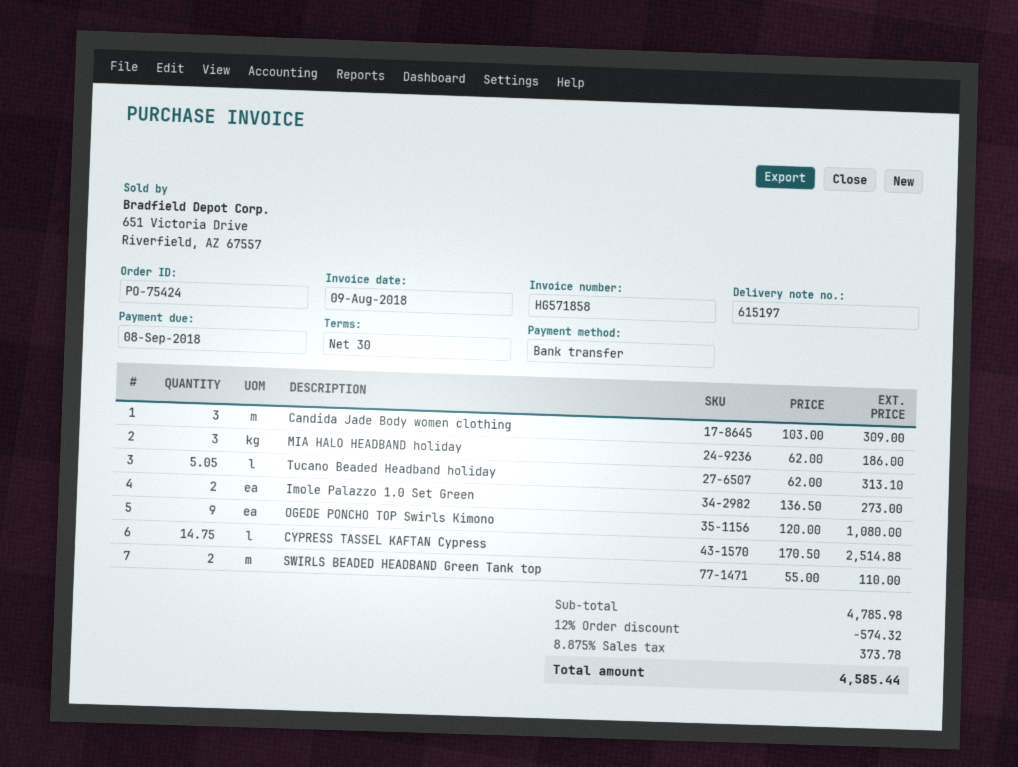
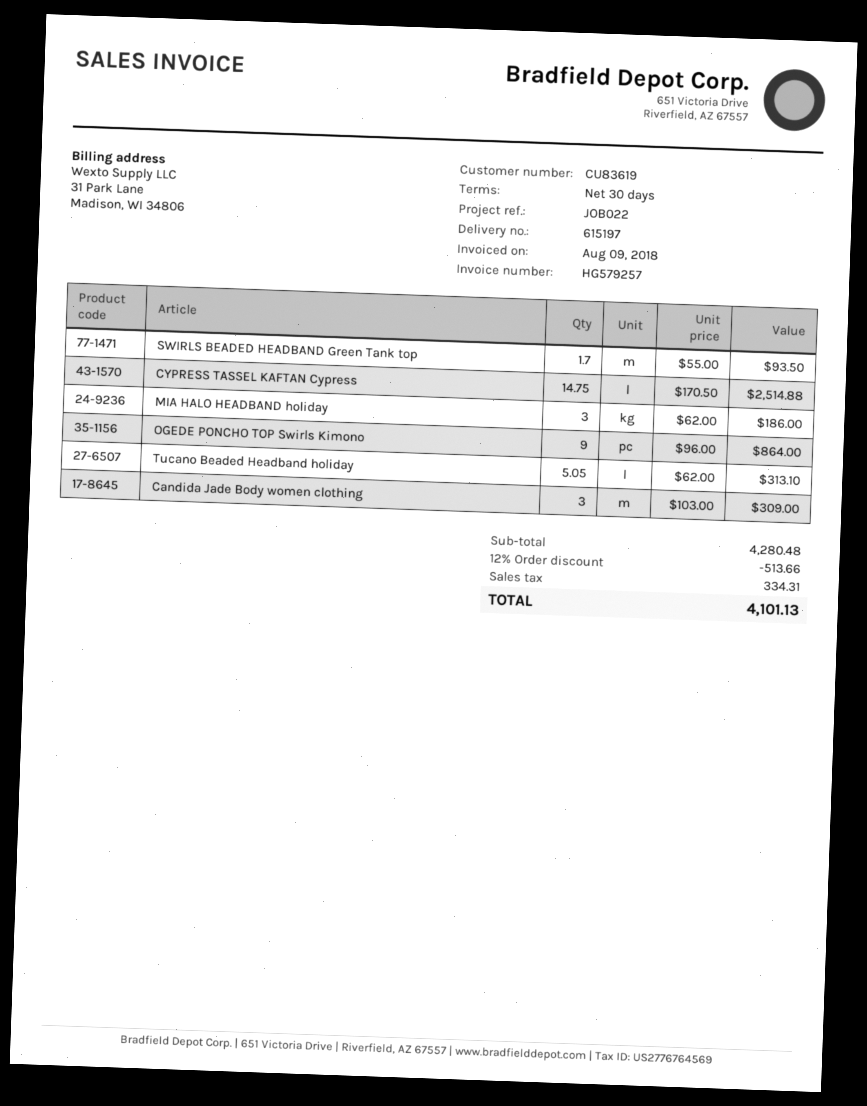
invoice number: HG571858 -> HG579257
Imole Palazzo 1.0 Set Green: 2 x 136.50 = 273.00 -> none
OGEDE PONCHO TOP Swirls Kimono: 9 x 120.00 = 1080.00 -> 9 x 96.00 = 864.00
SWIRLS BEADED HEADBAND Green Tank top: 2 x 55.00 = 110.00 -> 1.7 x 55.00 = 93.50
subtotal: 4785.98 -> 4280.48
discount: 12% = 574.32 -> 12% = 513.66
tax: 373.78 -> 334.31
total: 4585.44 -> 4101.13

